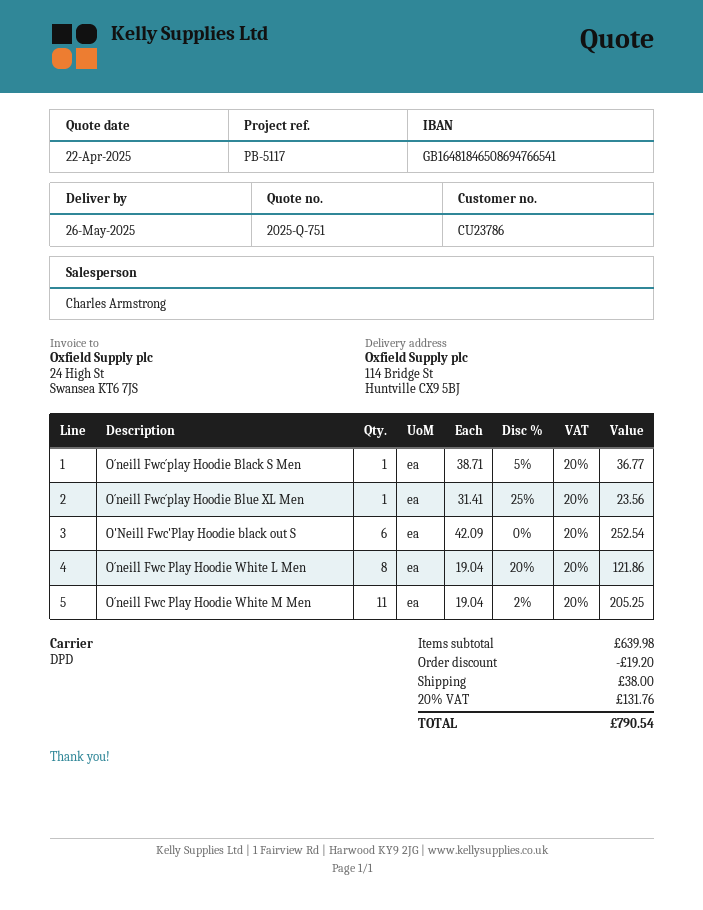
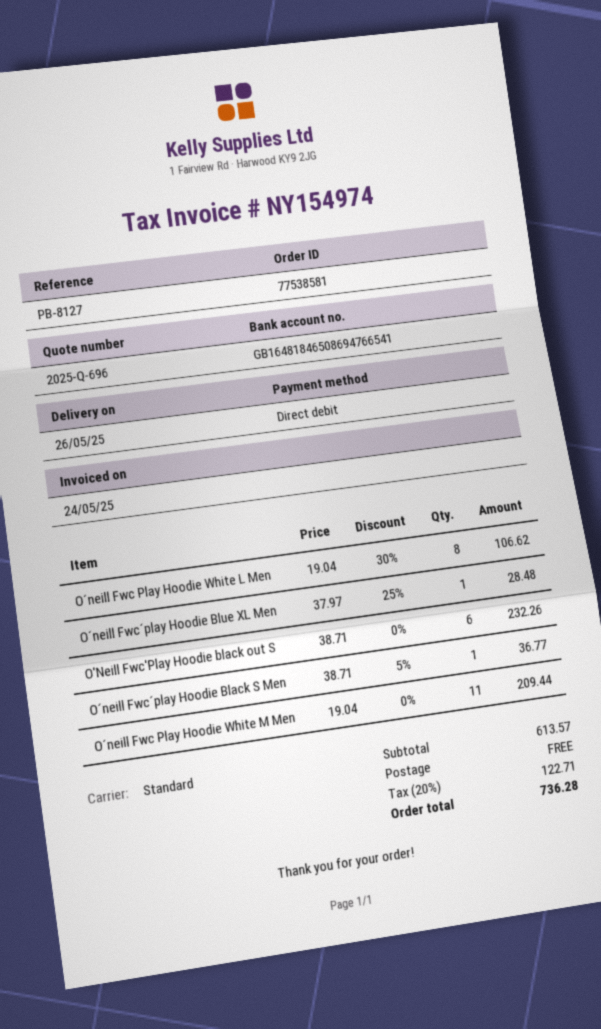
quote number: 2025-Q-751 -> 2025-Q-696
reference: PB-5117 -> PB-8127
shipping method: DPD -> standard
O´neill Fwc´play Hoodie Blue XL Men: 1 x 31.41 - 25% = 23.56 -> 1 x 37.97 - 25% = 28.48
O'Neill Fwc'Play Hoodie black out S: 6 x 42.09 = 252.54 -> 6 x 38.71 = 232.26
O´neill Fwc Play Hoodie White L Men: 8 x 19.04 - 20% = 121.86 -> 8 x 19.04 - 30% = 106.62
O´neill Fwc Play Hoodie White M Men: 11 x 19.04 - 2% = 205.25 -> 11 x 19.04 = 209.44
subtotal: 639.98 -> 613.57
discount: 19.20 -> none
shipping: 38.00 -> 0.00
tax: 20% = 131.76 -> 20% = 122.71
total: 790.54 -> 736.28

